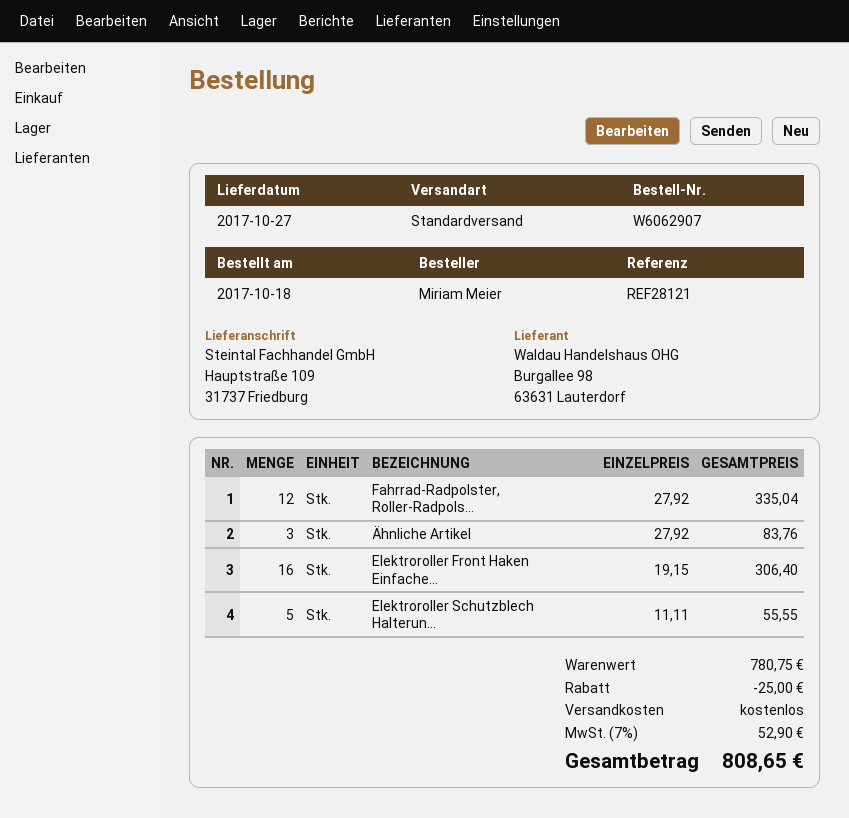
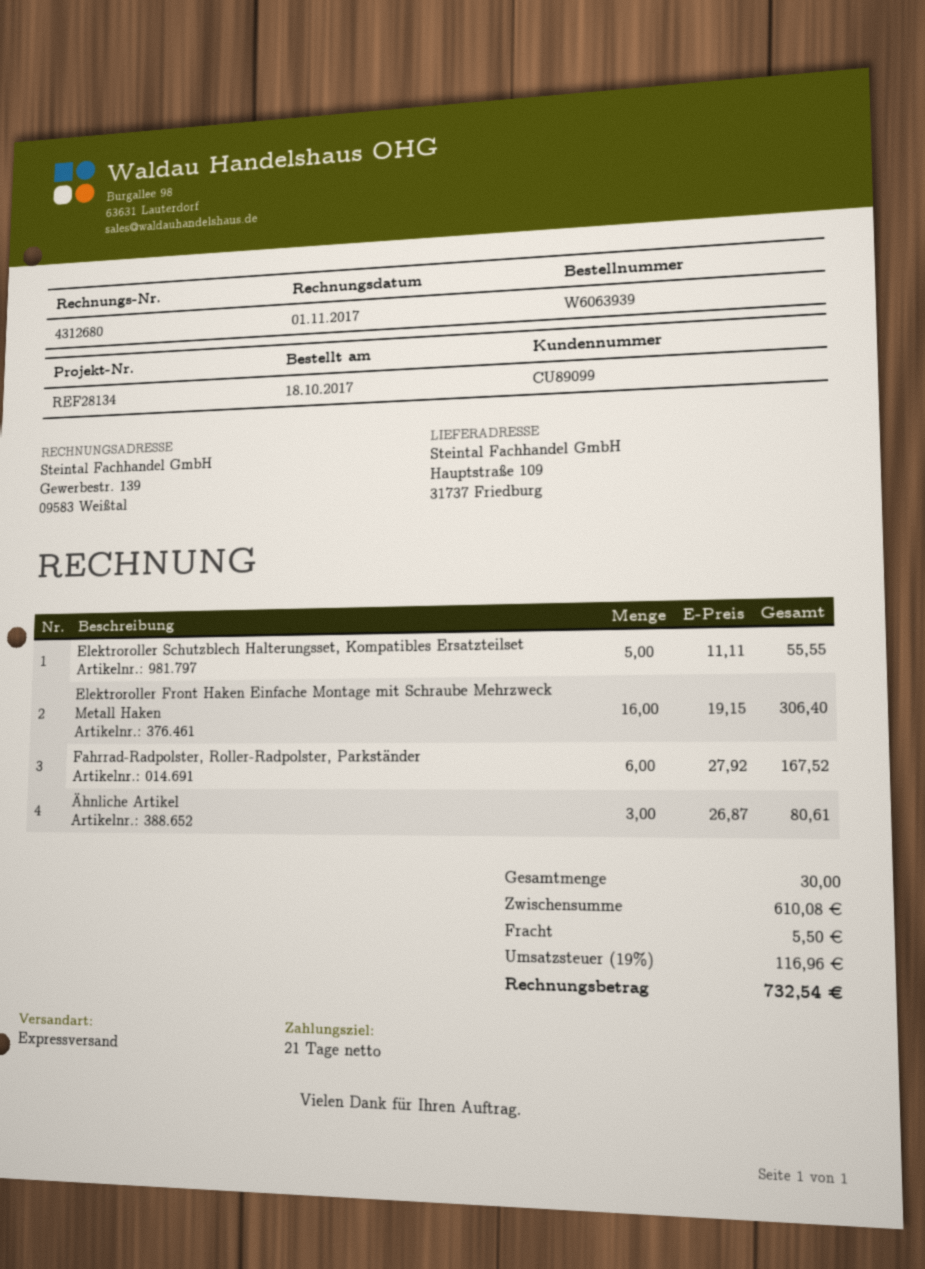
order number: W6062907 -> W6063939
reference: REF28121 -> REF28134
shipping method: standard -> express
Fahrrad-Radpolster, Roller-Radpols...: 12 x 27.92 = 335.04 -> 6 x 27.92 = 167.52
Ähnliche Artikel: 3 x 27.92 = 83.76 -> 3 x 26.87 = 80.61
subtotal: 780.75 -> 610.08
discount: 25.00 -> none
shipping: 0.00 -> 5.50
tax: 7% = 52.90 -> 19% = 116.96
total: 808.65 -> 732.54

